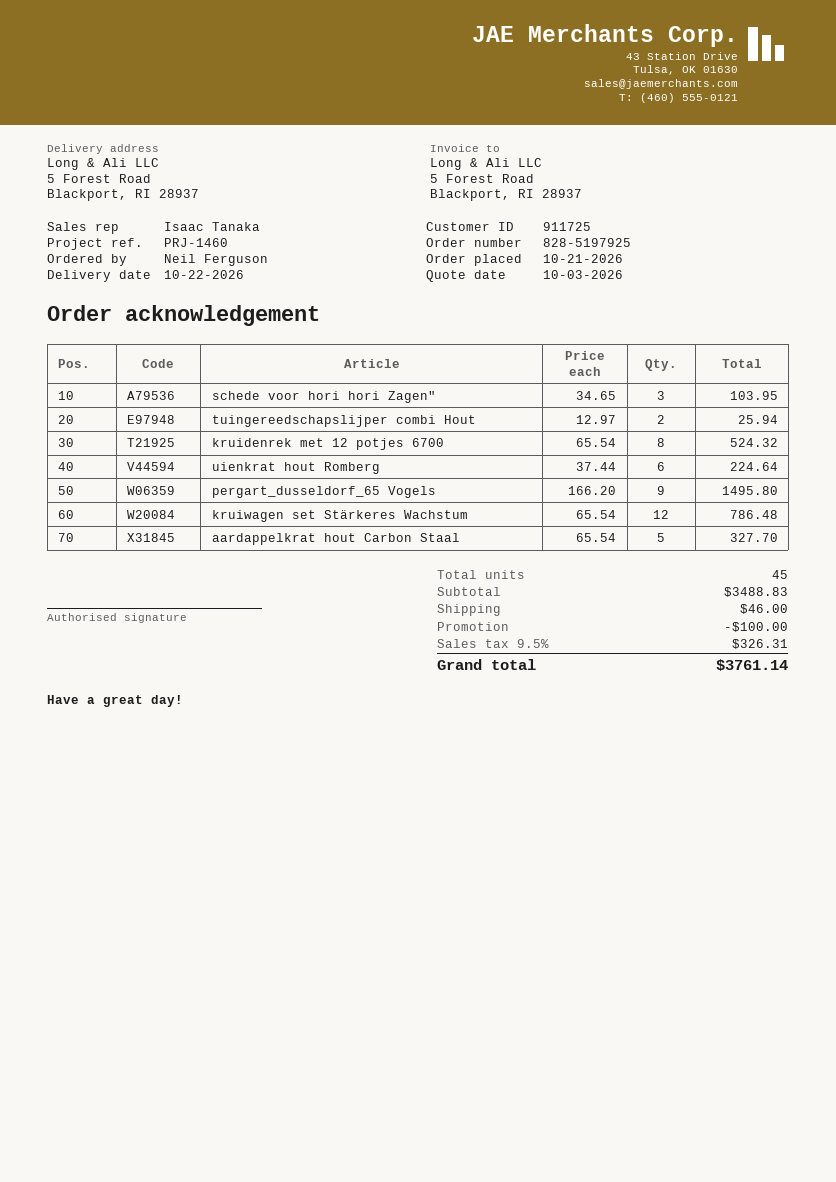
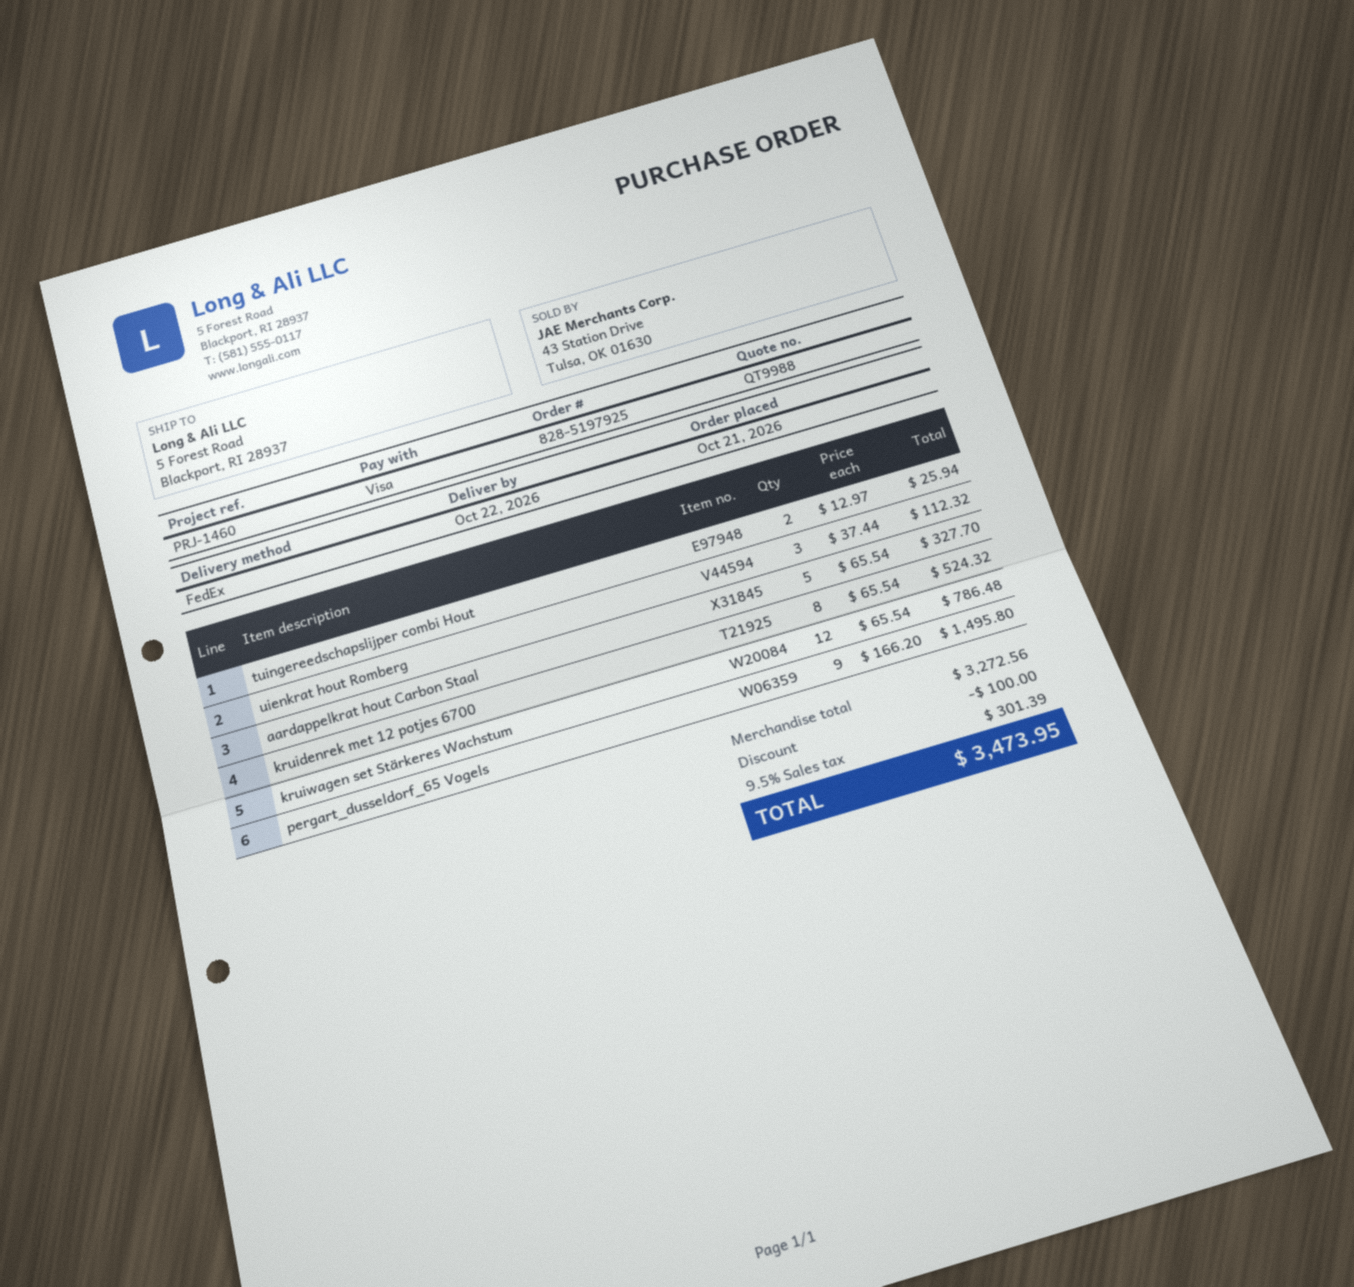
schede voor hori hori Zagen": 3 x 34.65 = 103.95 -> none
uienkrat hout Romberg: 6 x 37.44 = 224.64 -> 3 x 37.44 = 112.32
subtotal: 3488.83 -> 3272.56
shipping: 46.00 -> none
tax: 9.5% = 326.31 -> 9.5% = 301.39
total: 3761.14 -> 3473.95

